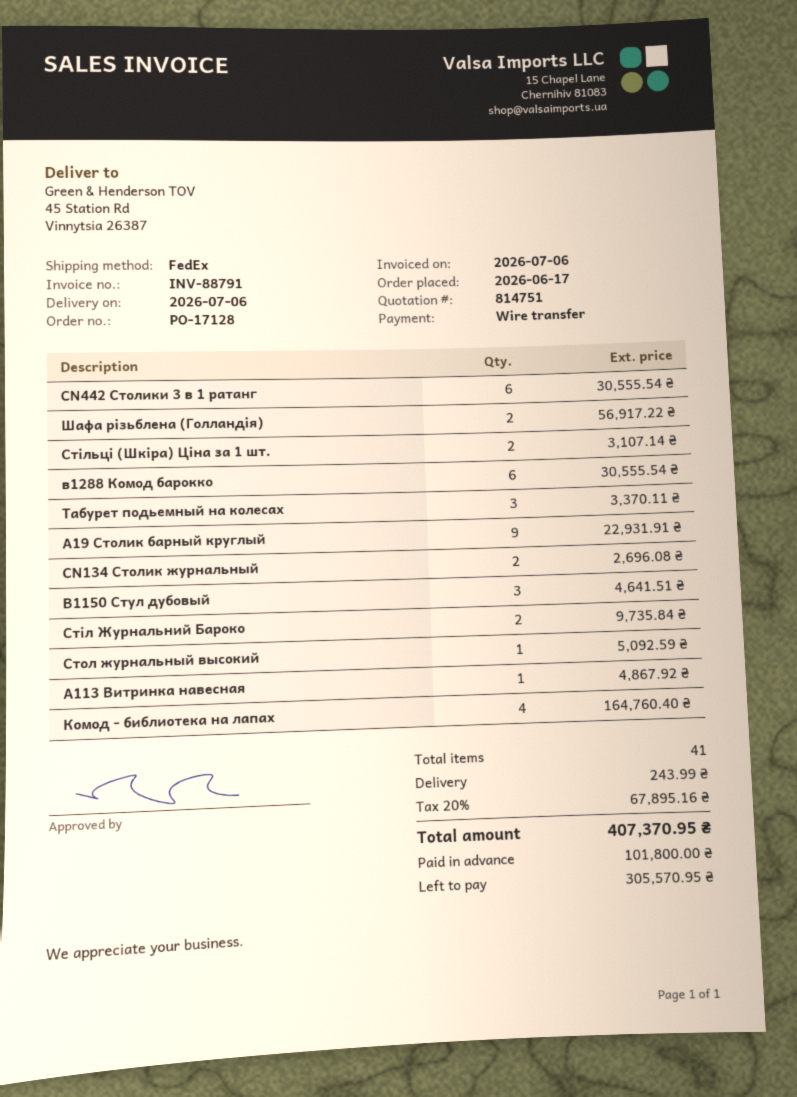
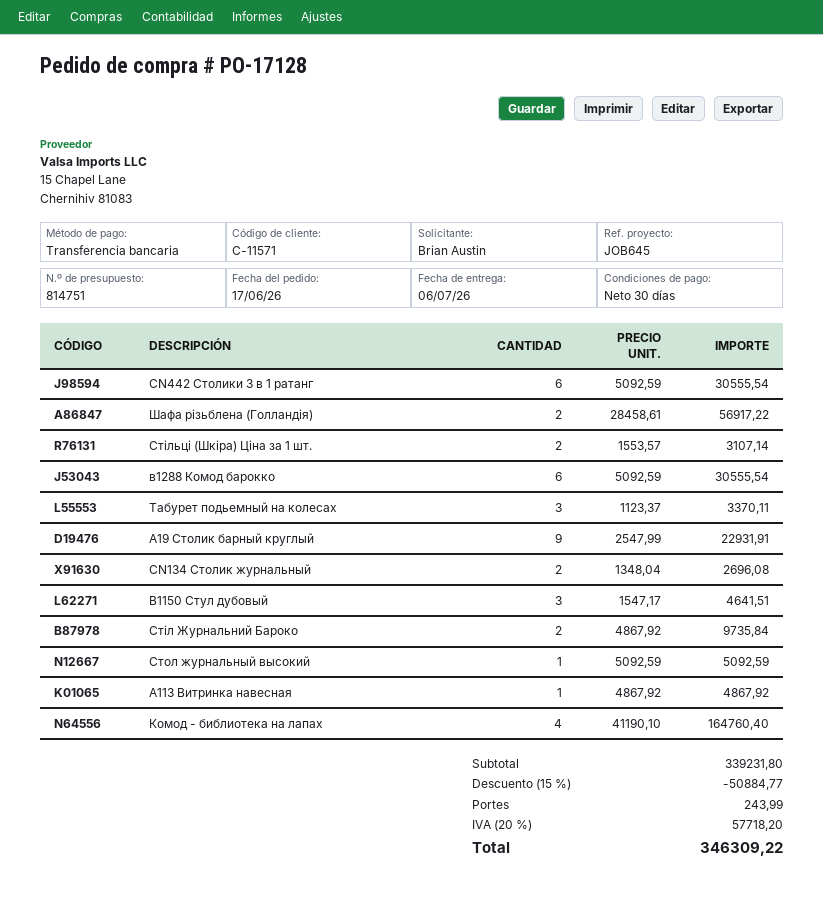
discount: none -> 15% = 50884.77
tax: 20% = 67895.16 -> 20% = 57718.20
total: 407370.95 -> 346309.22

